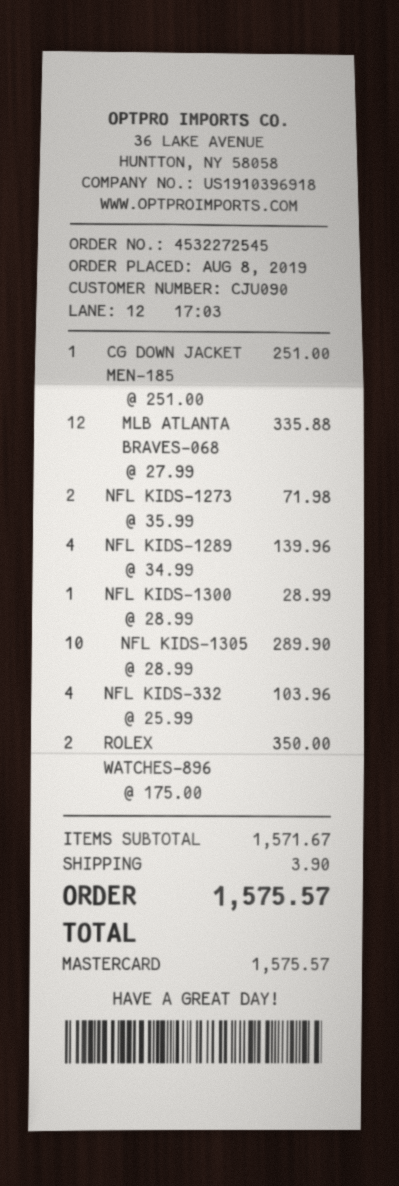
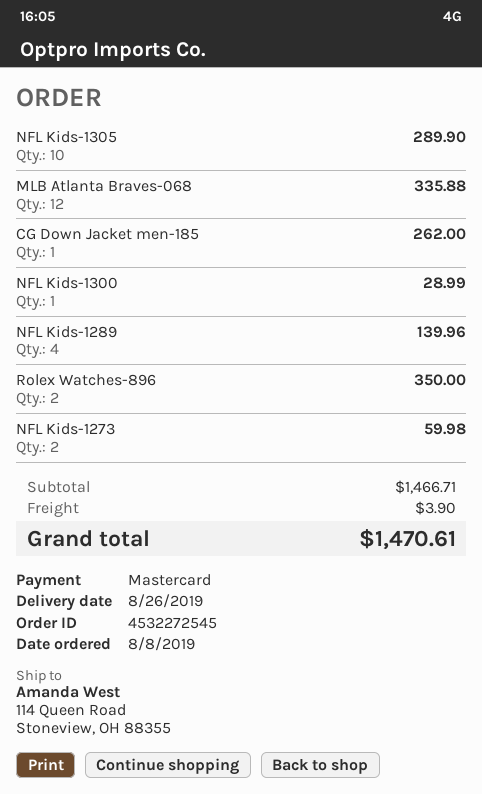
CG DOWN JACKET MEN-185: 1 for 251.00 -> 1 for 262.00
NFL KIDS-1273: 2 for 71.98 -> 2 for 59.98
NFL KIDS-332: 4 for 103.96 -> none
subtotal: 1571.67 -> 1466.71
total: 1575.57 -> 1470.61

